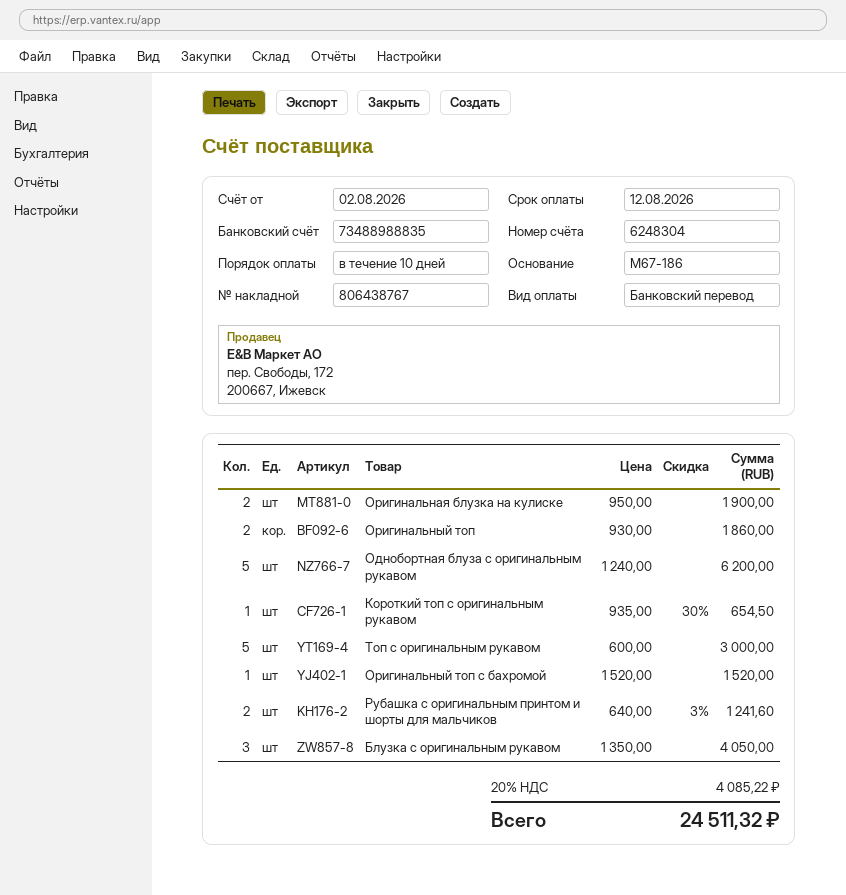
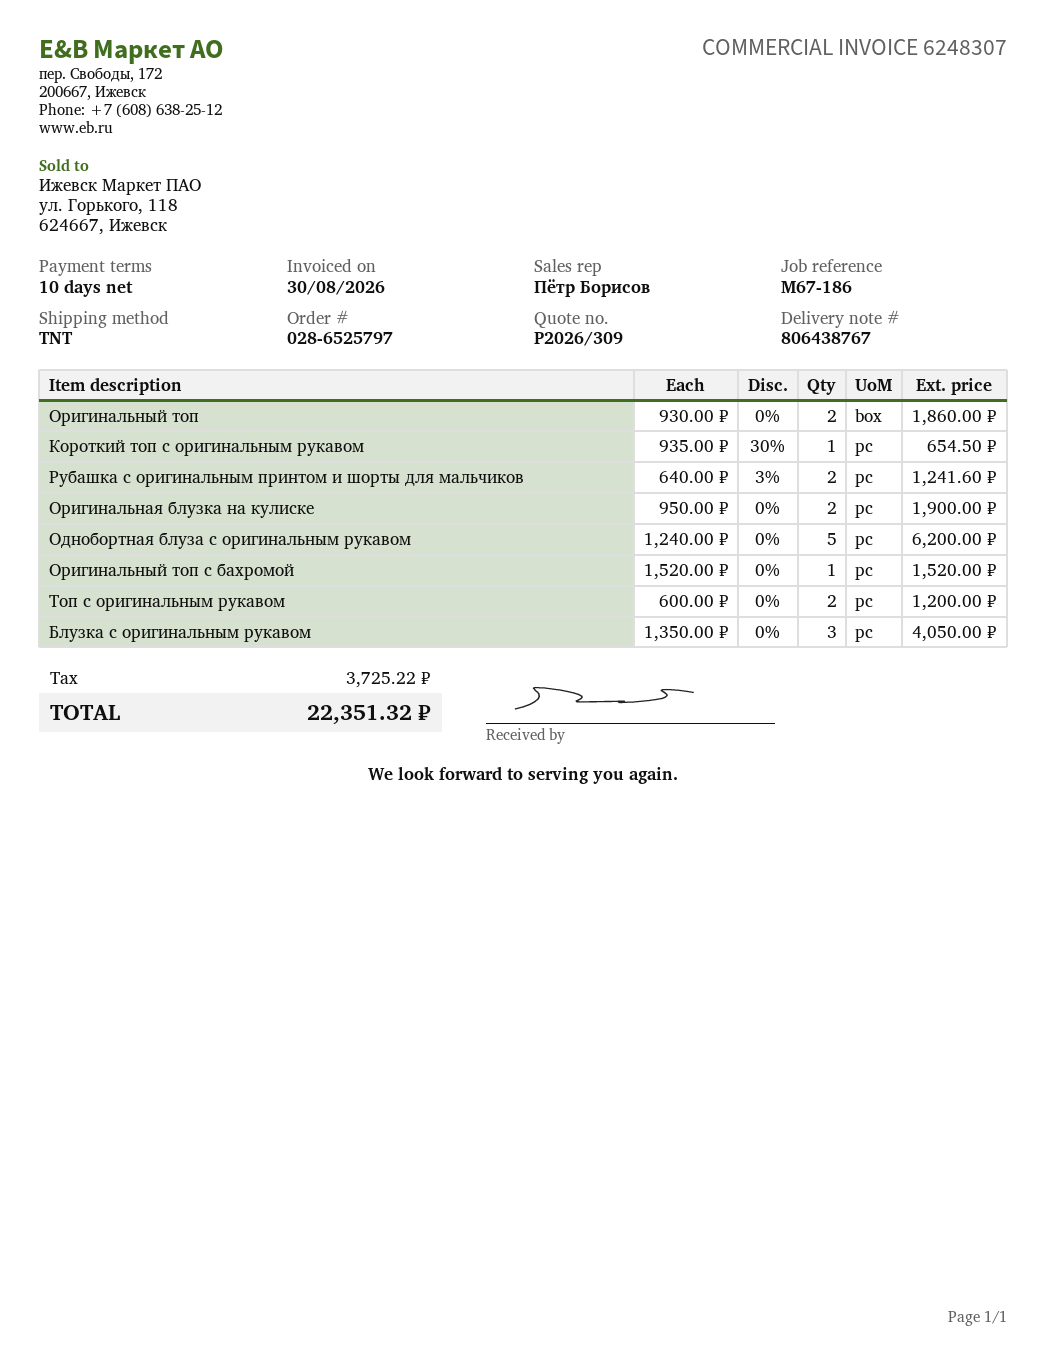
invoice number: 6248304 -> 6248307
invoice date: 2026-08-02 -> 2026-08-30
Топ с оригинальным рукавом: 5 x 600.00 = 3000.00 -> 2 x 600.00 = 1200.00
tax: 4085.22 -> 3725.22
total: 24511.32 -> 22351.32

